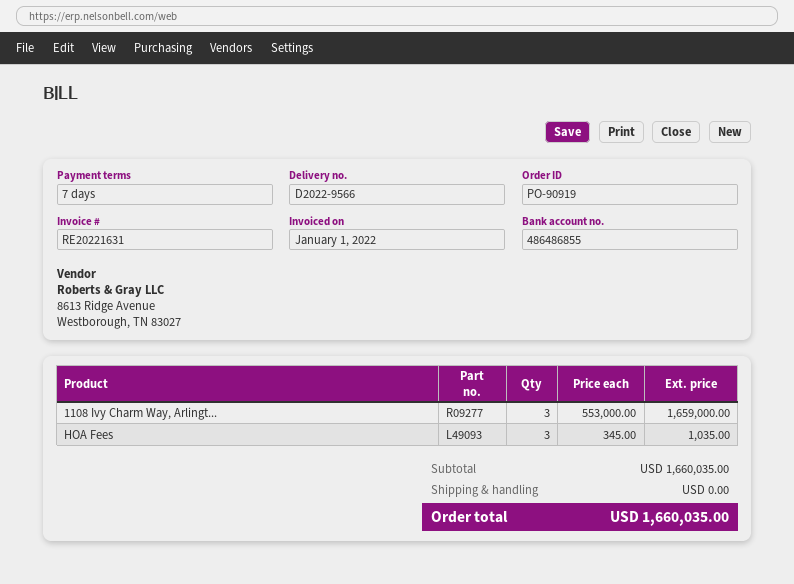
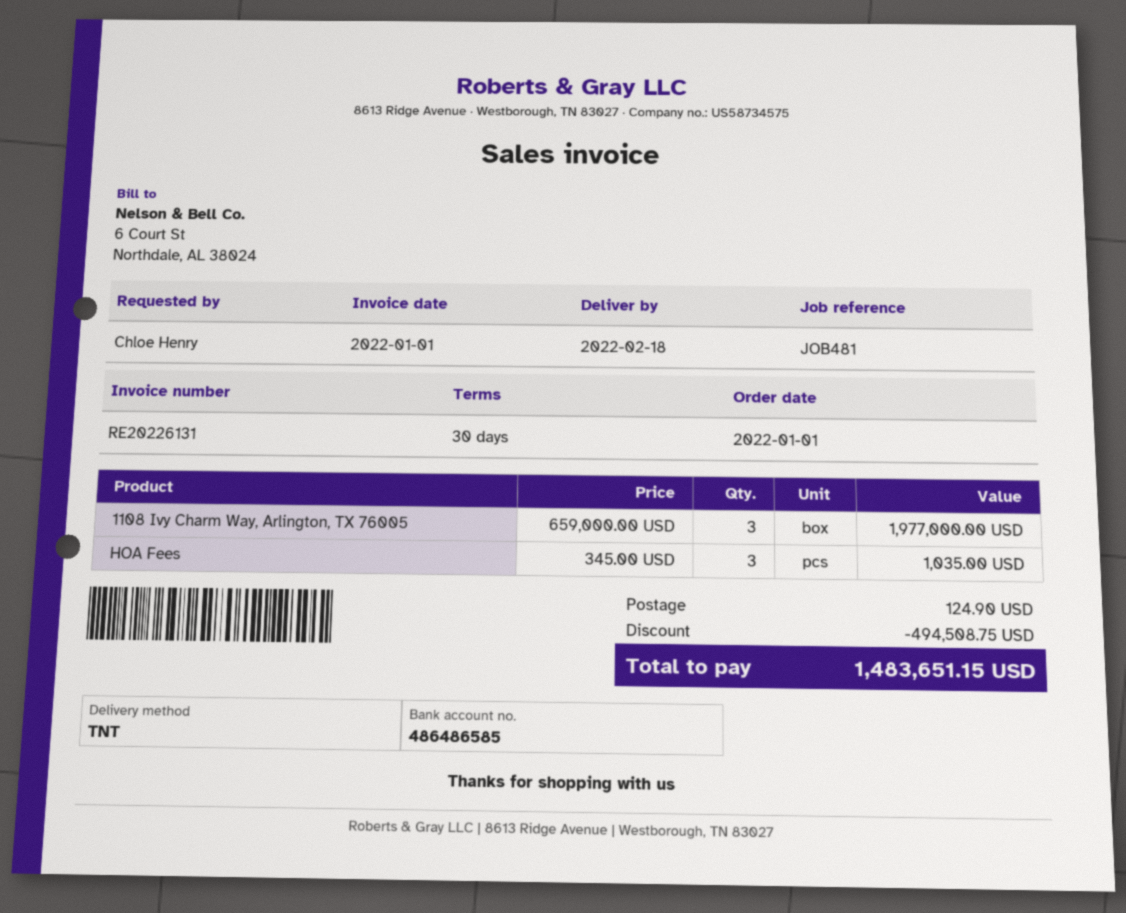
invoice number: RE20221631 -> RE20226131
payment terms: 7 days -> 30 days
bank account: 486486855 -> 486486585
1108 Ivy Charm Way, Arlingt...: 3 x 553000.00 = 1659000.00 -> 3 x 659000.00 = 1977000.00
discount: none -> 494508.75
shipping: 0.00 -> 124.90
total: 1660035.00 -> 1483651.15

